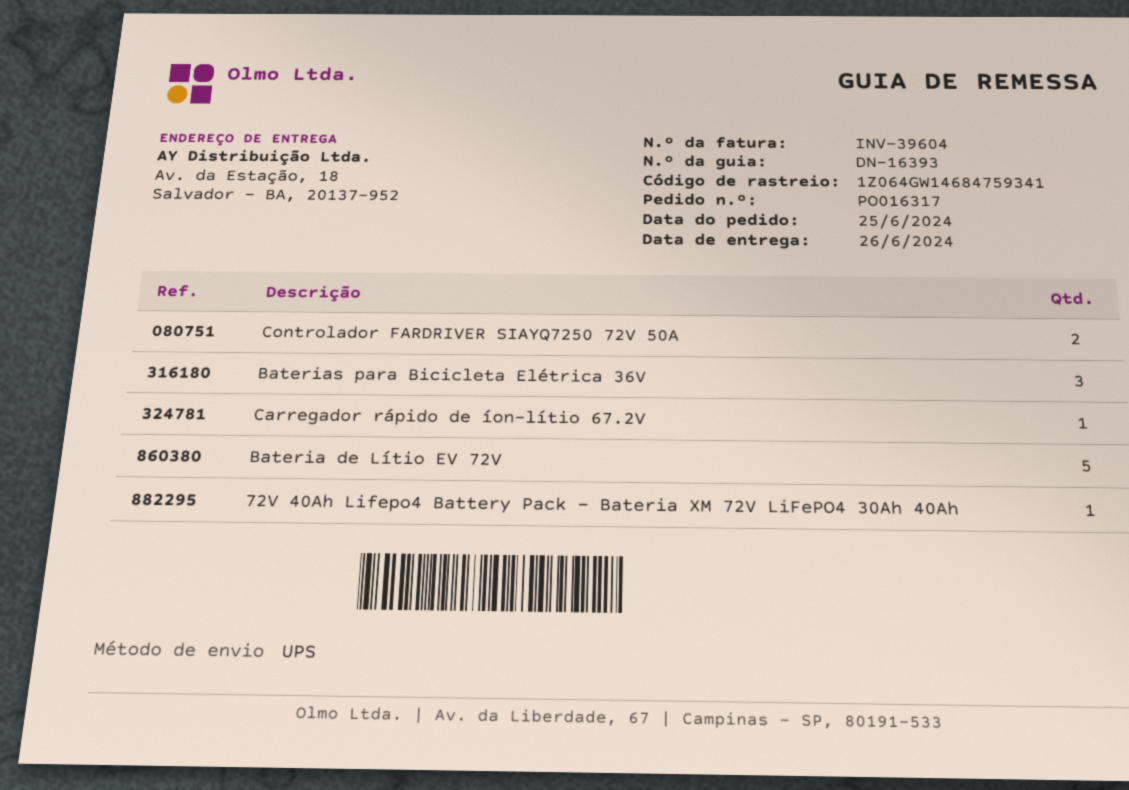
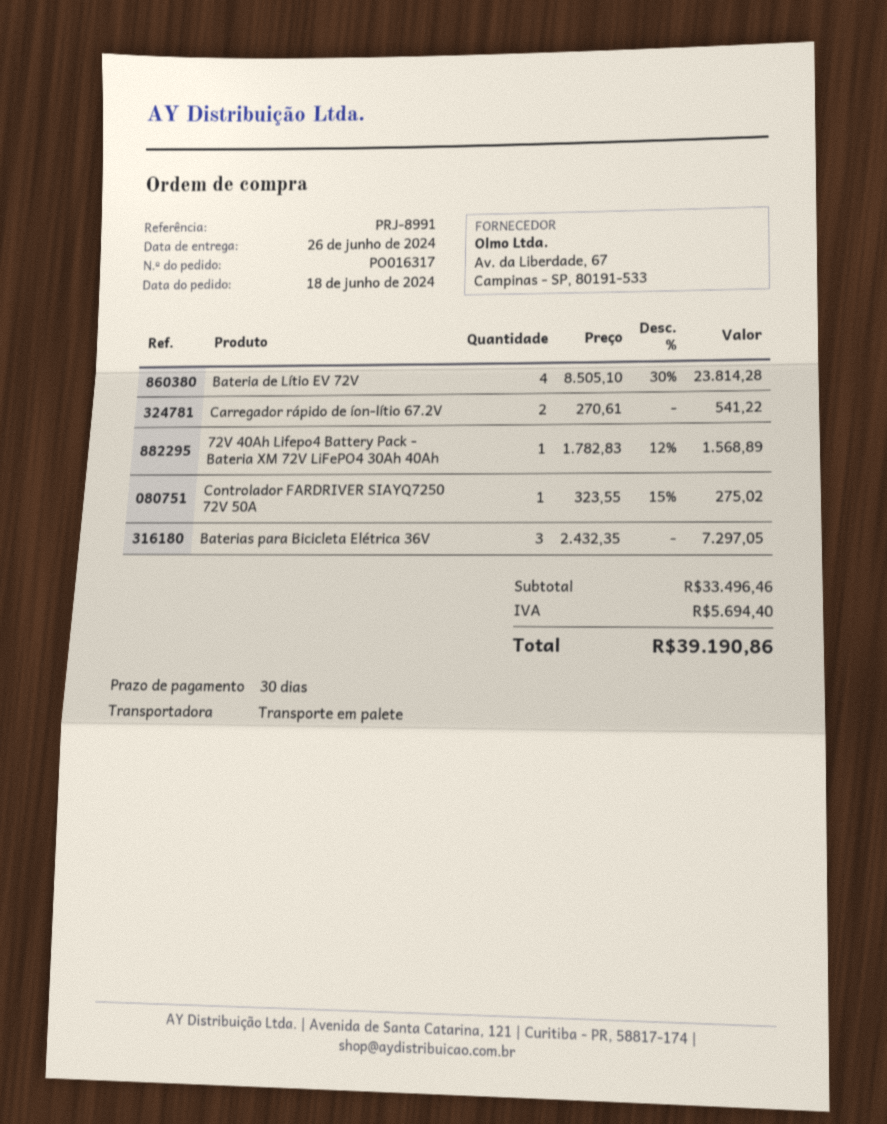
order date: 2024-06-25 -> 2024-06-18
shipping method: UPS -> pallet freight
Controlador FARDRIVER SIAYQ7250 72V 50A: 2 -> 1
Carregador rápido de íon-lítio 67.2V: 1 -> 2
Bateria de Lítio EV 72V: 5 -> 4

